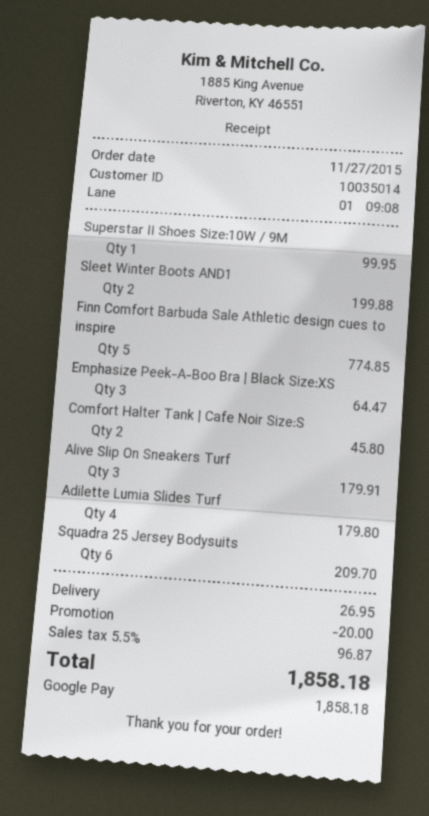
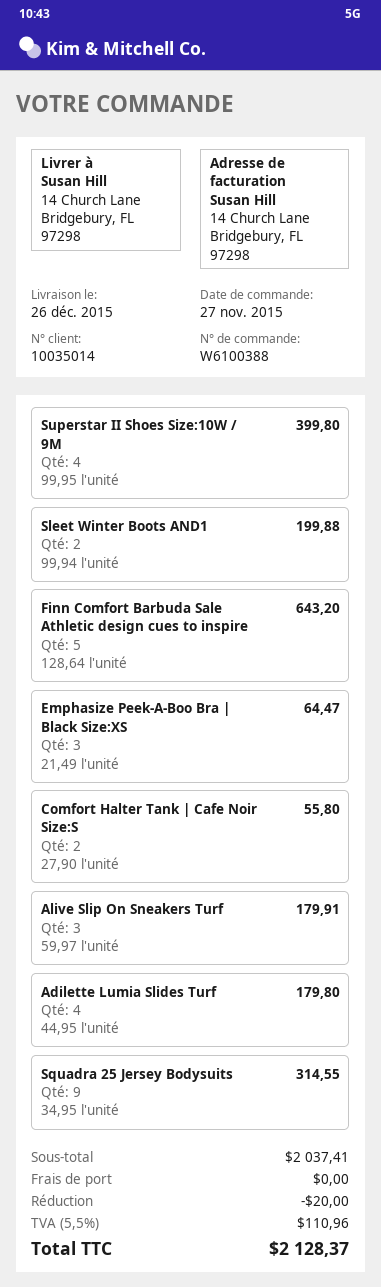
Superstar II Shoes Size:10W / 9M: 1 for 99.95 -> 4 for 399.80
Finn Comfort Barbuda Sale Athletic design cues to inspire: 5 for 774.85 -> 5 for 643.20
Comfort Halter Tank | Cafe Noir Size:S: 2 for 45.80 -> 2 for 55.80
Squadra 25 Jersey Bodysuits: 6 for 209.70 -> 9 for 314.55
shipping: 26.95 -> 0.00
tax: 5.5% = 96.87 -> 5.5% = 110.96
total: 1858.18 -> 2128.37

